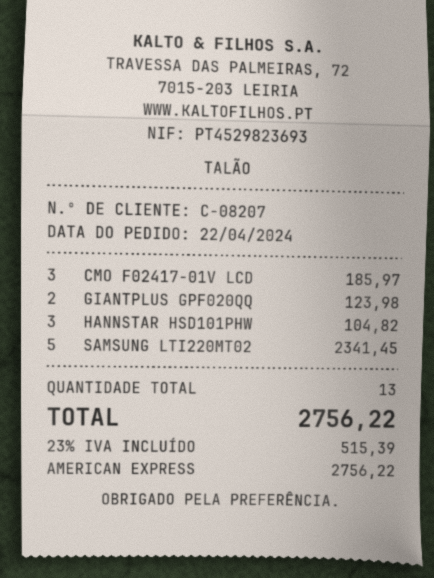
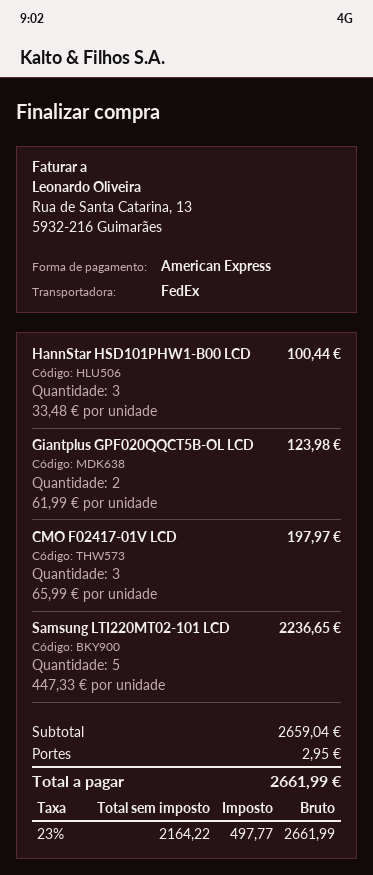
CMO F02417-01V LCD: 3 for 185.97 -> 3 for 197.97
HANNSTAR HSD101PHW: 3 for 104.82 -> 3 for 100.44
SAMSUNG LTI220MT02: 5 for 2341.45 -> 5 for 2236.65
shipping: none -> 2.95
tax: 23% = 515.39 -> 23% = 497.77
total: 2756.22 -> 2661.99

